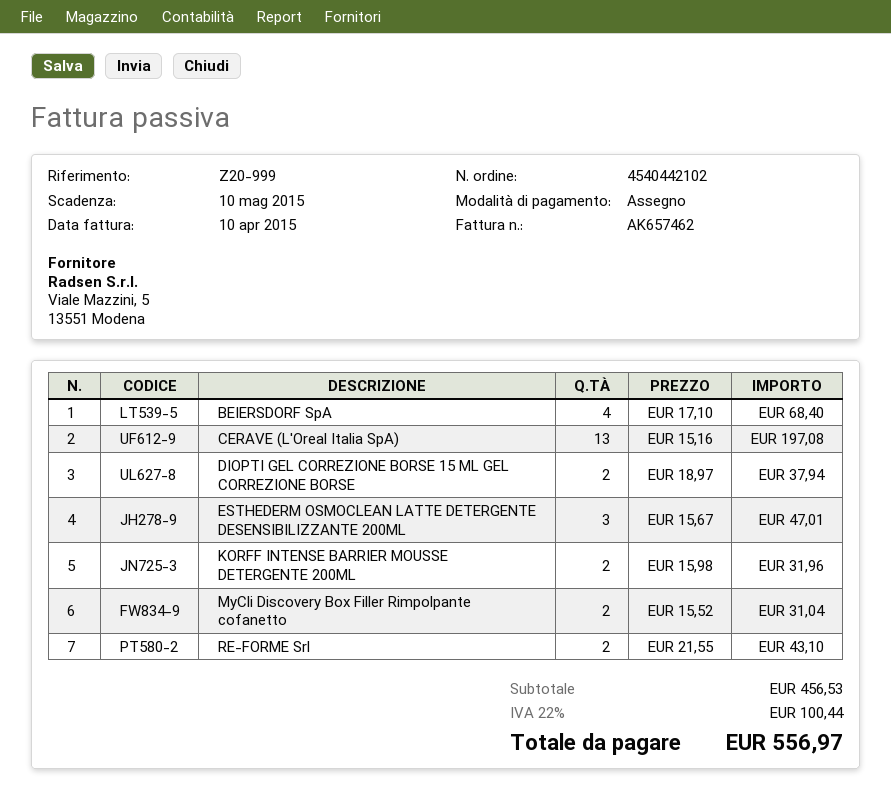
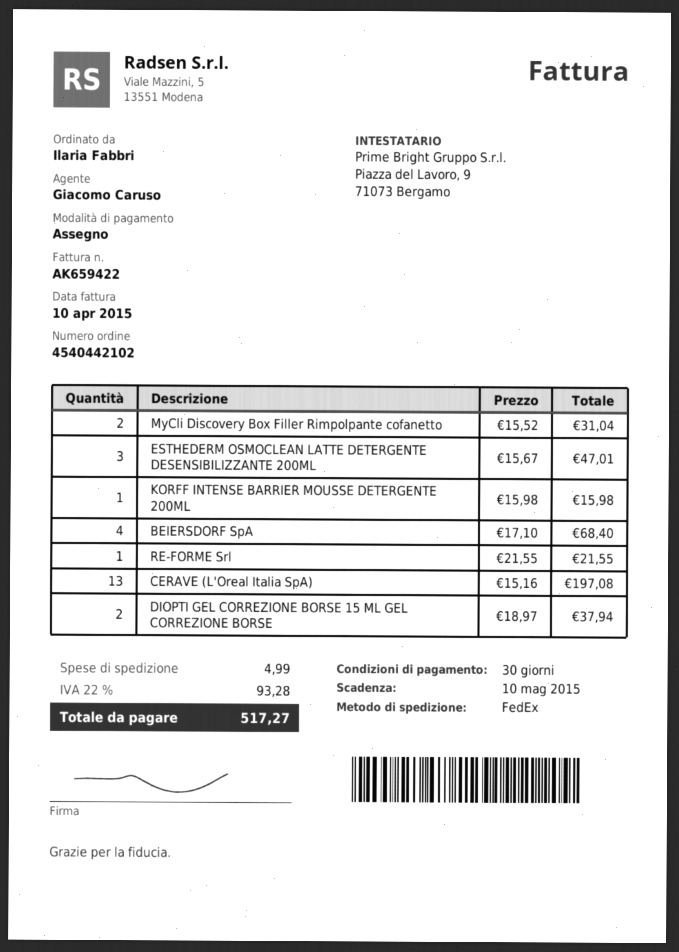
invoice number: AK657462 -> AK659422
KORFF INTENSE BARRIER MOUSSE DETERGENTE 200ML: 2 x 15.98 = 31.96 -> 1 x 15.98 = 15.98
RE-FORME Srl: 2 x 21.55 = 43.10 -> 1 x 21.55 = 21.55
shipping: none -> 4.99
tax: 22% = 100.44 -> 22% = 93.28
total: 556.97 -> 517.27

